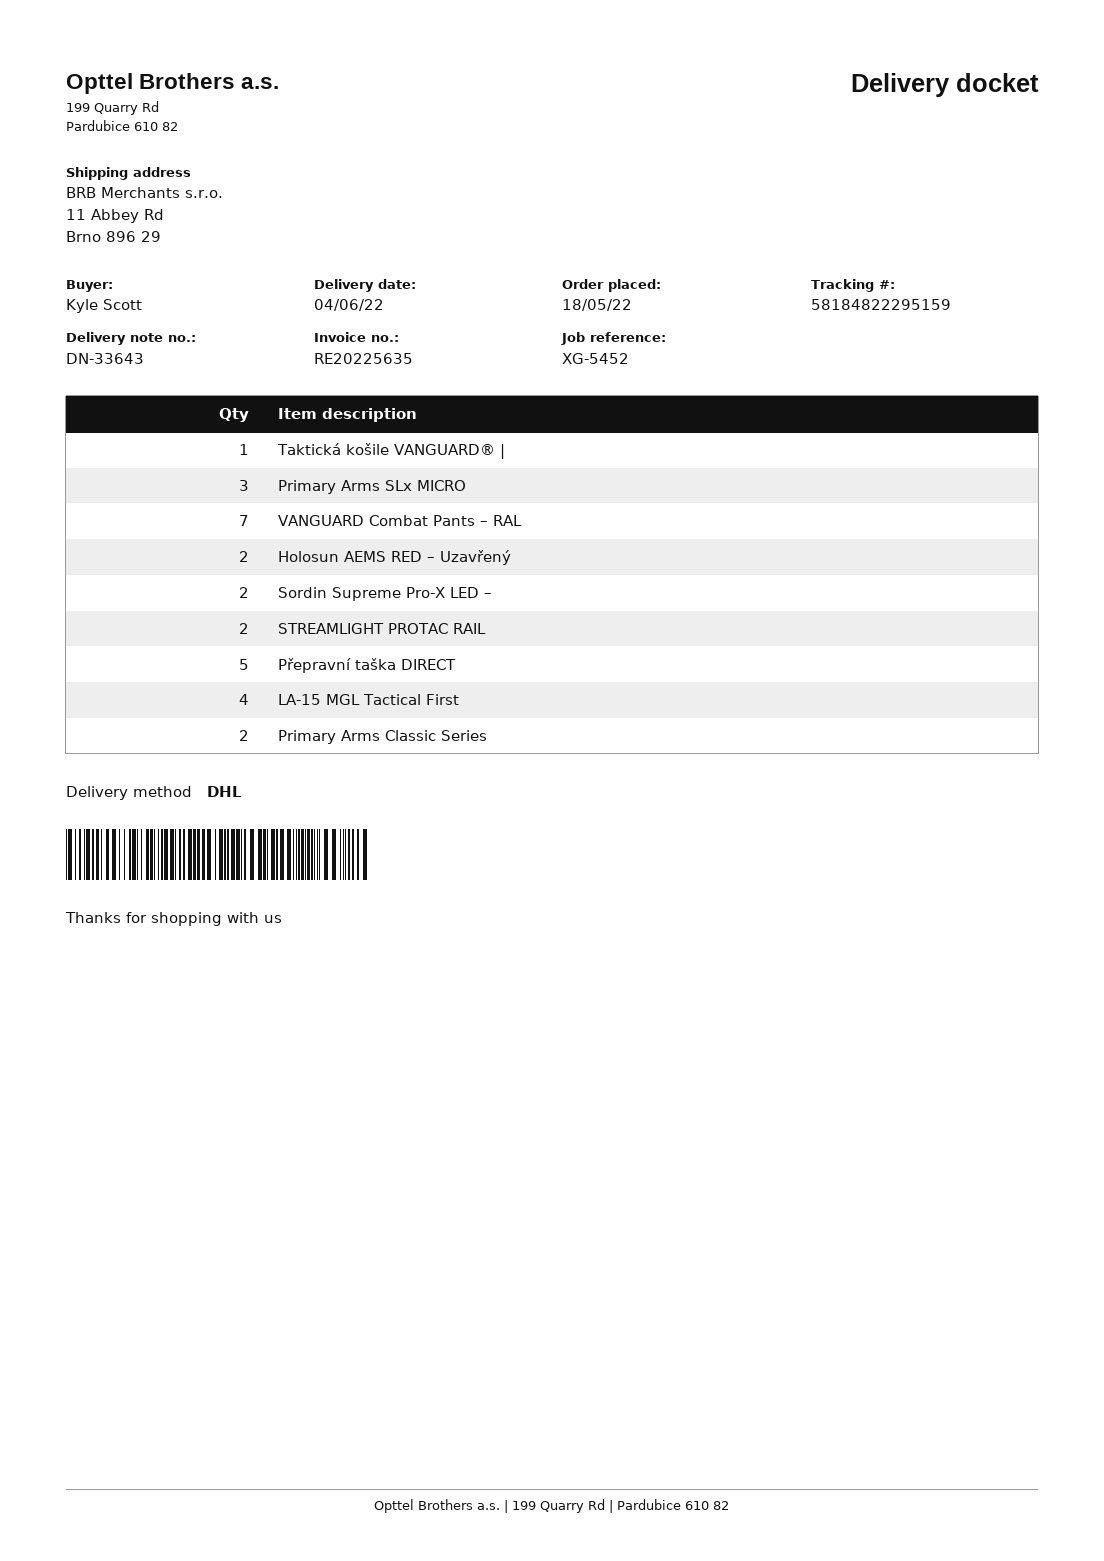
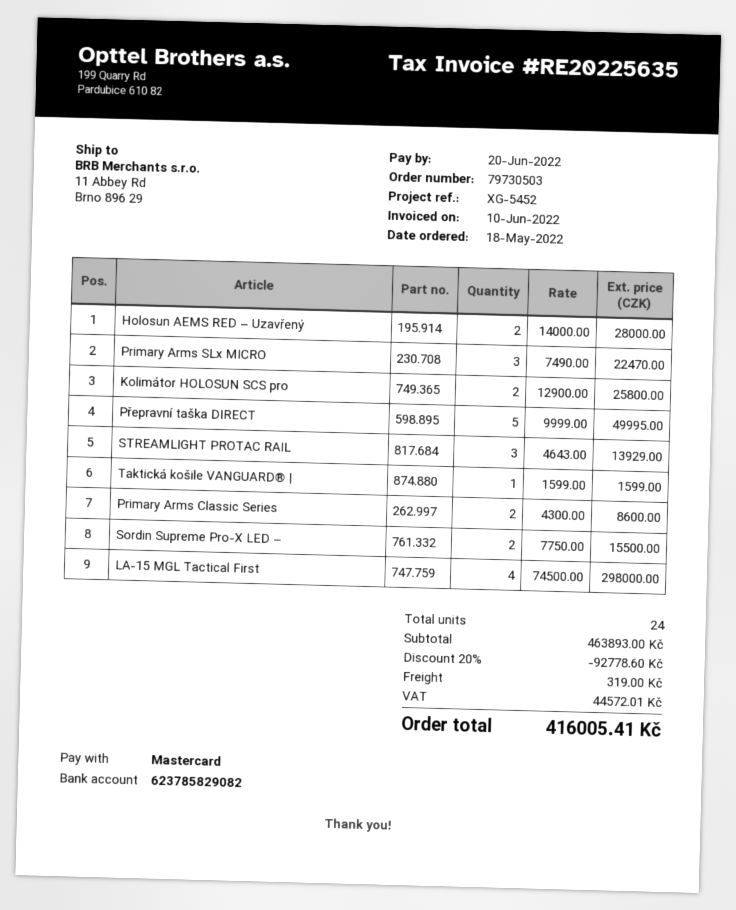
VANGUARD Combat Pants – RAL: 7 -> none
STREAMLIGHT PROTAC RAIL: 2 -> 3
Kolimátor HOLOSUN SCS pro: none -> 2

